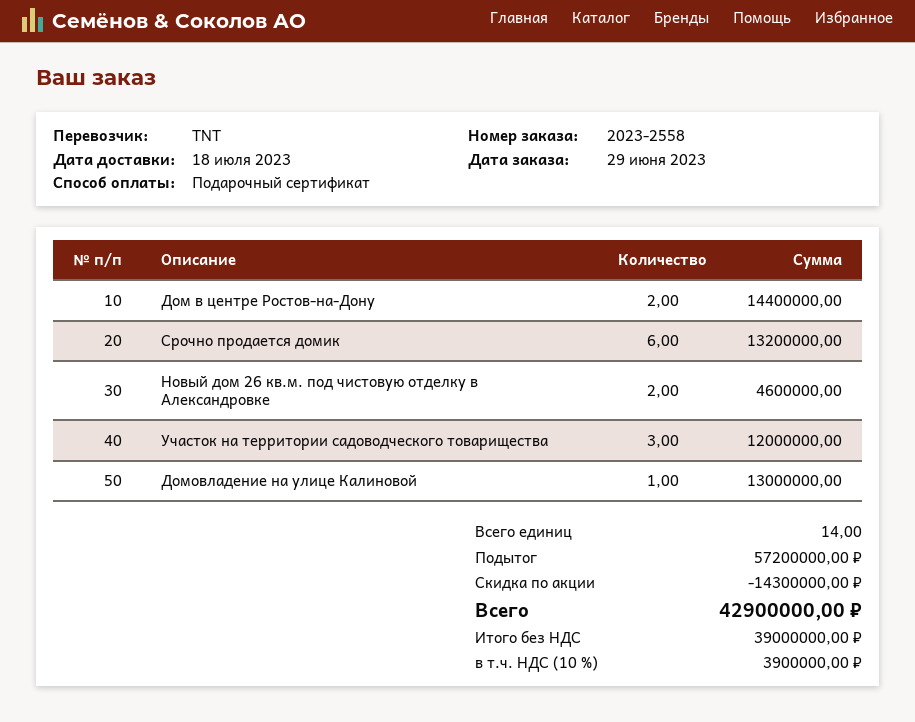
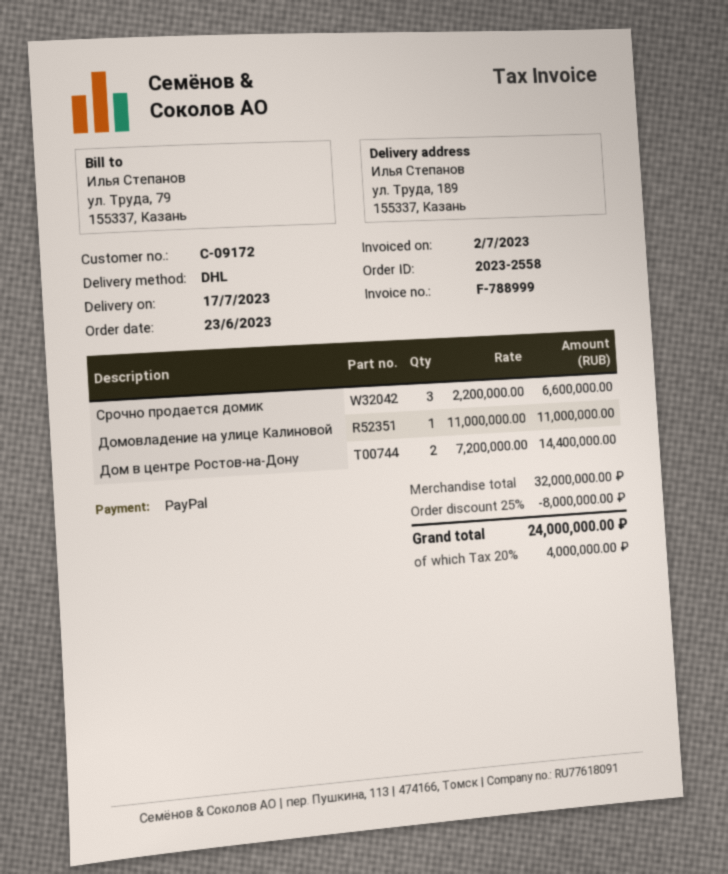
order date: 2023-06-29 -> 2023-06-23
delivery date: 2023-07-18 -> 2023-07-17
payment method: gift card -> PayPal
shipping method: TNT -> DHL
Срочно продается домик: 6 for 13200000.00 -> 3 for 6600000.00
Новый дом 26 кв.м. под чистовую отделку в Александровке: 2 for 4600000.00 -> none
Участок на территории садоводческого товарищества: 3 for 12000000.00 -> none
Домовладение на улице Калиновой: 1 for 13000000.00 -> 1 for 11000000.00
subtotal: 57200000.00 -> 32000000.00
discount: 14300000.00 -> 8000000.00
tax: 10% = 3900000.00 -> 20% = 4000000.00
total: 42900000.00 -> 24000000.00

